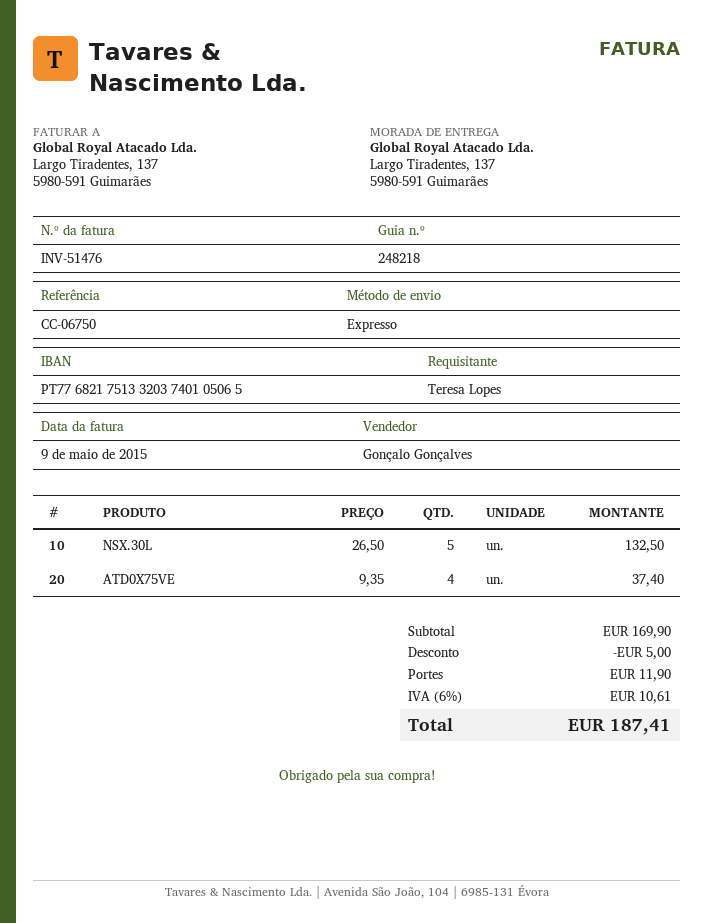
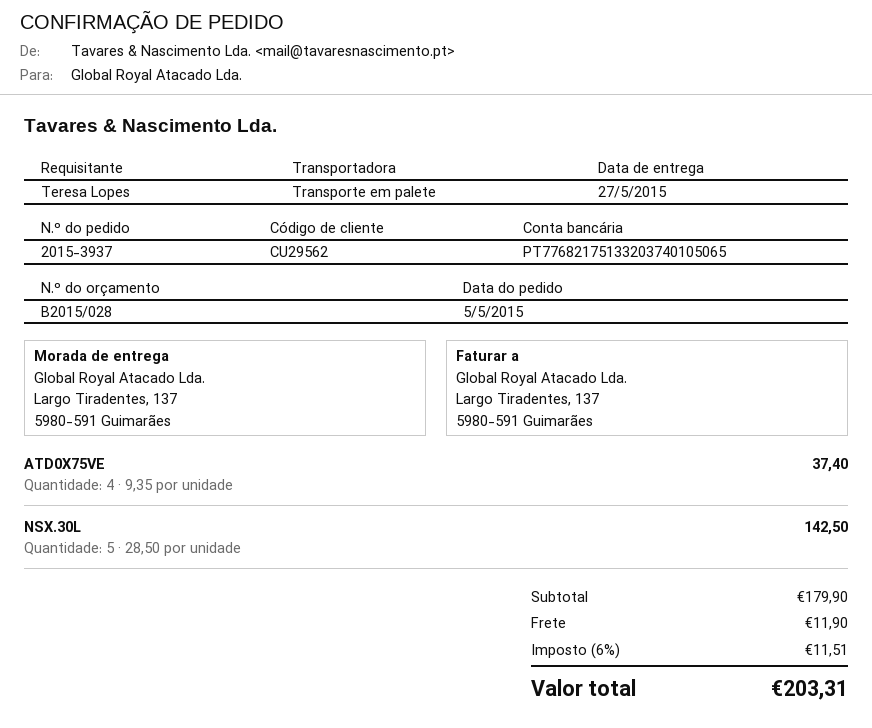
shipping method: express -> pallet freight
NSX.30L: 5 x 26.50 = 132.50 -> 5 x 28.50 = 142.50
subtotal: 169.90 -> 179.90
discount: 5.00 -> none
tax: 6% = 10.61 -> 6% = 11.51
total: 187.41 -> 203.31

